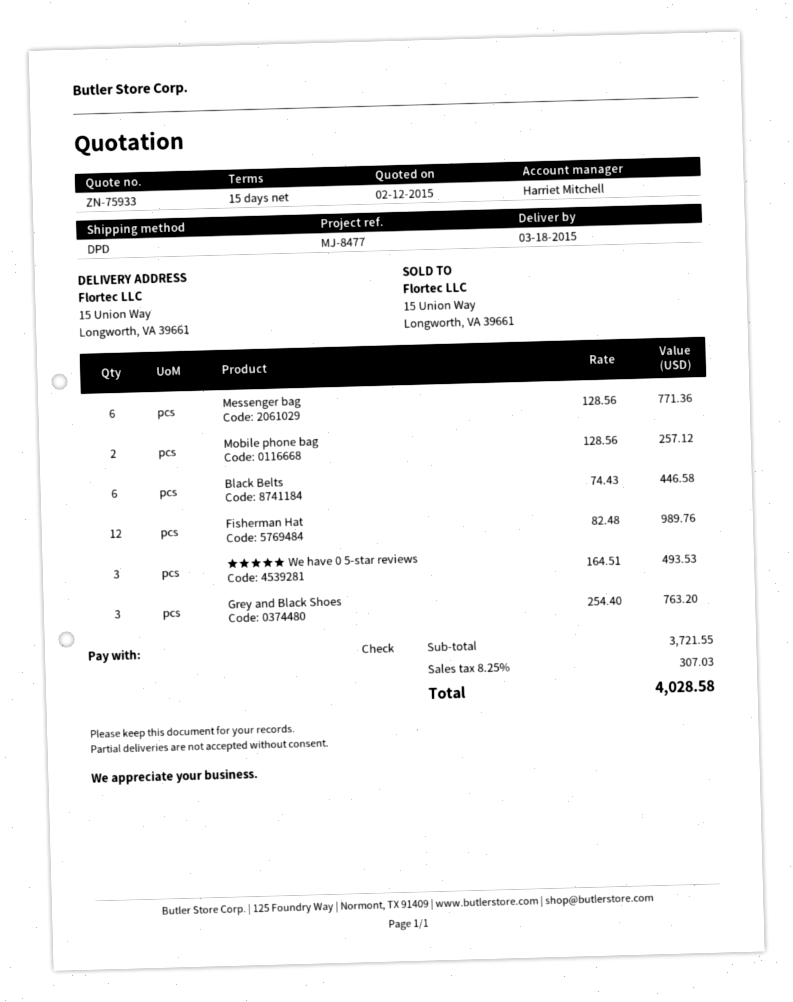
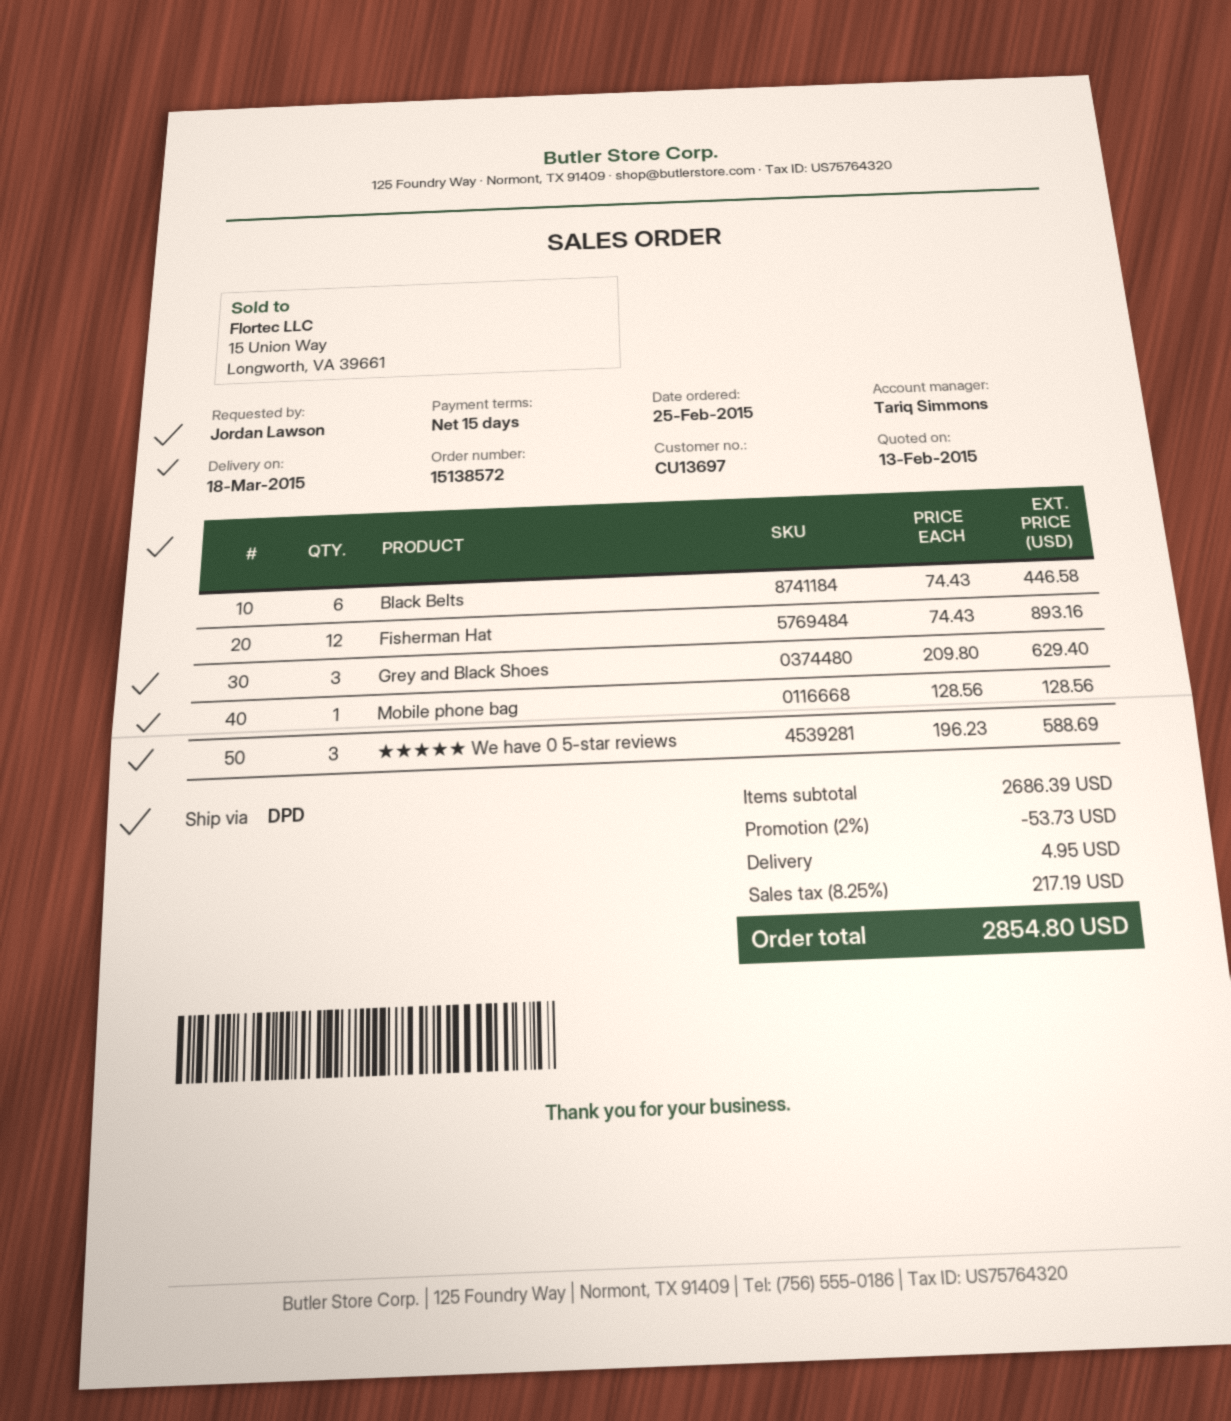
quote date: 2015-02-12 -> 2015-02-13
sales rep: Harriet Mitchell -> Tariq Simmons
Messenger bag: 6 x 128.56 = 771.36 -> none
Mobile phone bag: 2 x 128.56 = 257.12 -> 1 x 128.56 = 128.56
Fisherman Hat: 12 x 82.48 = 989.76 -> 12 x 74.43 = 893.16
★★★★★ We have 0 5-star reviews: 3 x 164.51 = 493.53 -> 3 x 196.23 = 588.69
Grey and Black Shoes: 3 x 254.40 = 763.20 -> 3 x 209.80 = 629.40
subtotal: 3721.55 -> 2686.39
discount: none -> 2% = 53.73
shipping: none -> 4.95
tax: 8.25% = 307.03 -> 8.25% = 217.19
total: 4028.58 -> 2854.80

